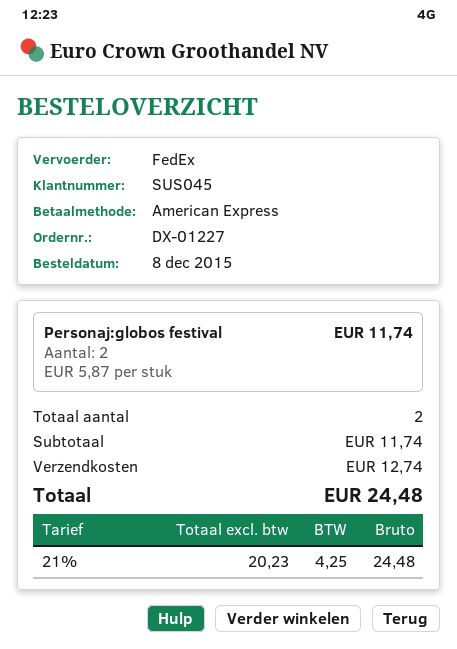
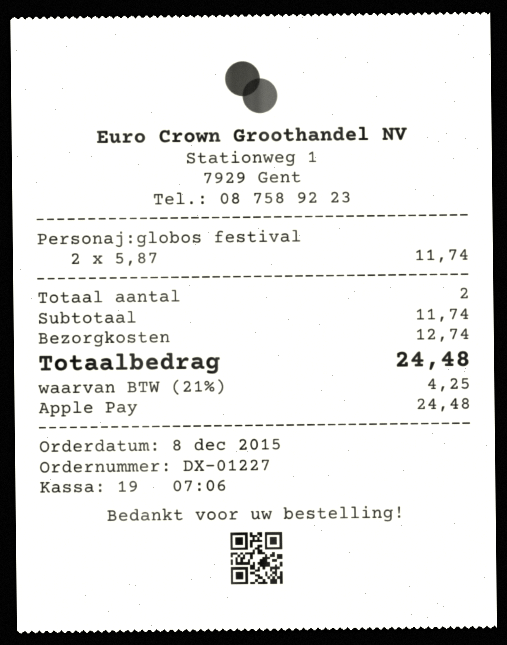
payment method: American Express -> Apple Pay

